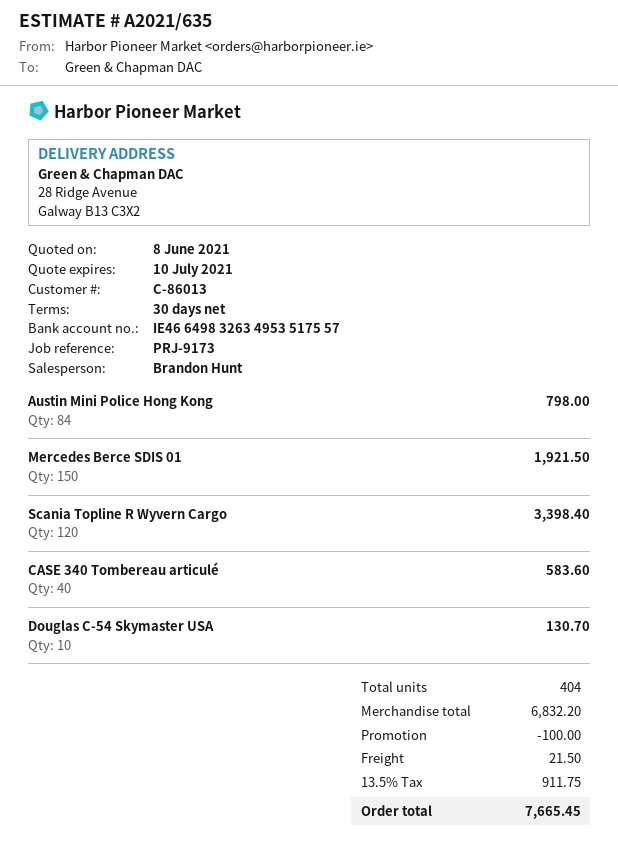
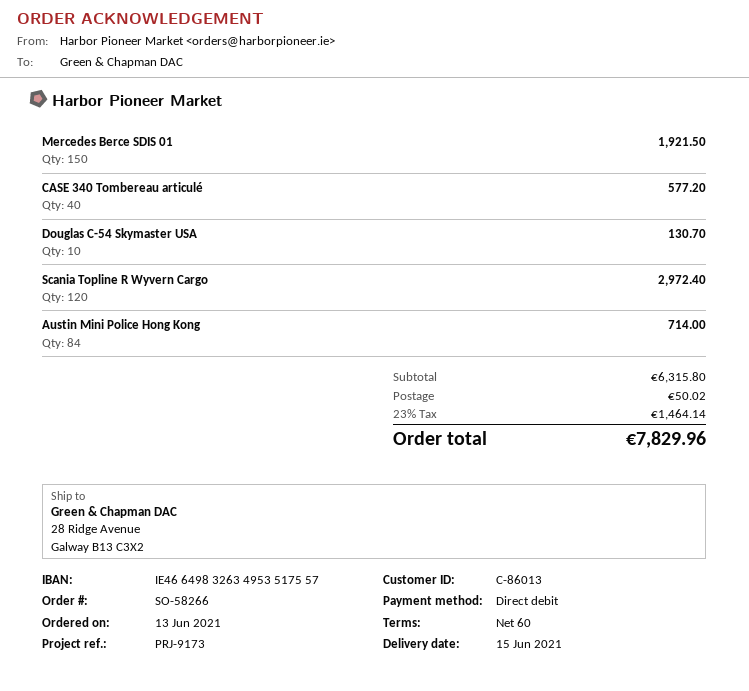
payment terms: 30 days -> 60 days
Austin Mini Police Hong Kong: 84 for 798.00 -> 84 for 714.00
Scania Topline R Wyvern Cargo: 120 for 3398.40 -> 120 for 2972.40
CASE 340 Tombereau articulé: 40 for 583.60 -> 40 for 577.20
subtotal: 6832.20 -> 6315.80
discount: 100.00 -> none
shipping: 21.50 -> 50.02
tax: 13.5% = 911.75 -> 23% = 1464.14
total: 7665.45 -> 7829.96

